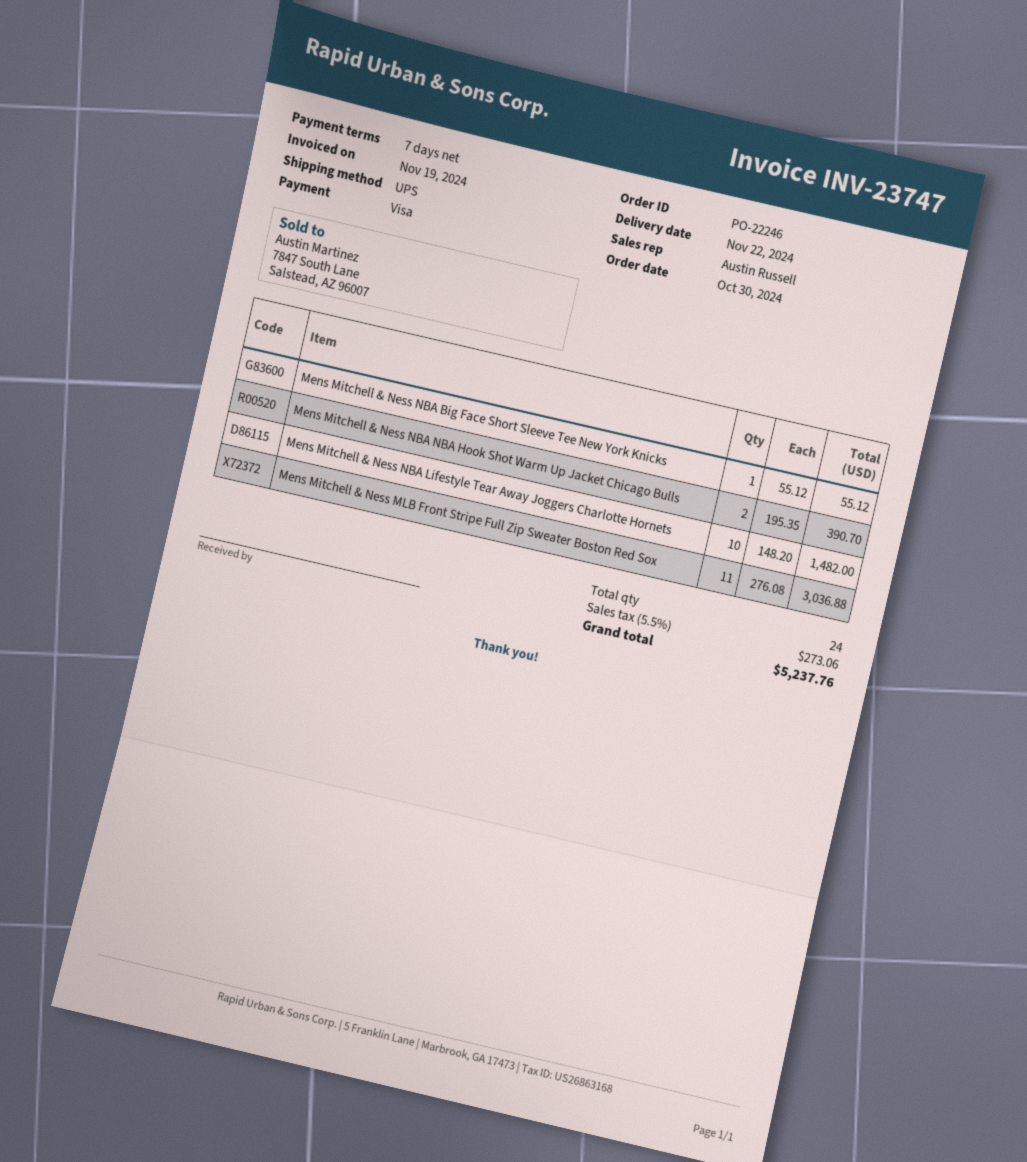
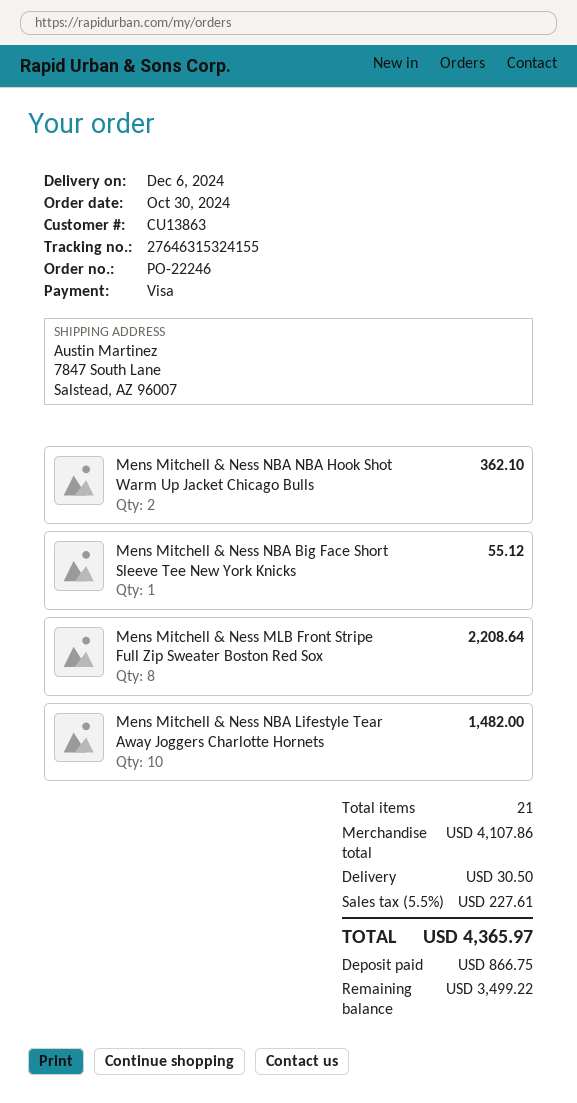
delivery date: 2024-11-22 -> 2024-12-06
Mens Mitchell & Ness NBA NBA Hook Shot Warm Up Jacket Chicago Bulls: 2 for 390.70 -> 2 for 362.10
Mens Mitchell & Ness MLB Front Stripe Full Zip Sweater Boston Red Sox: 11 for 3036.88 -> 8 for 2208.64
total quantity: 24 -> 21
shipping: none -> 30.50
tax: 5.5% = 273.06 -> 5.5% = 227.61
total: 5237.76 -> 4365.97

